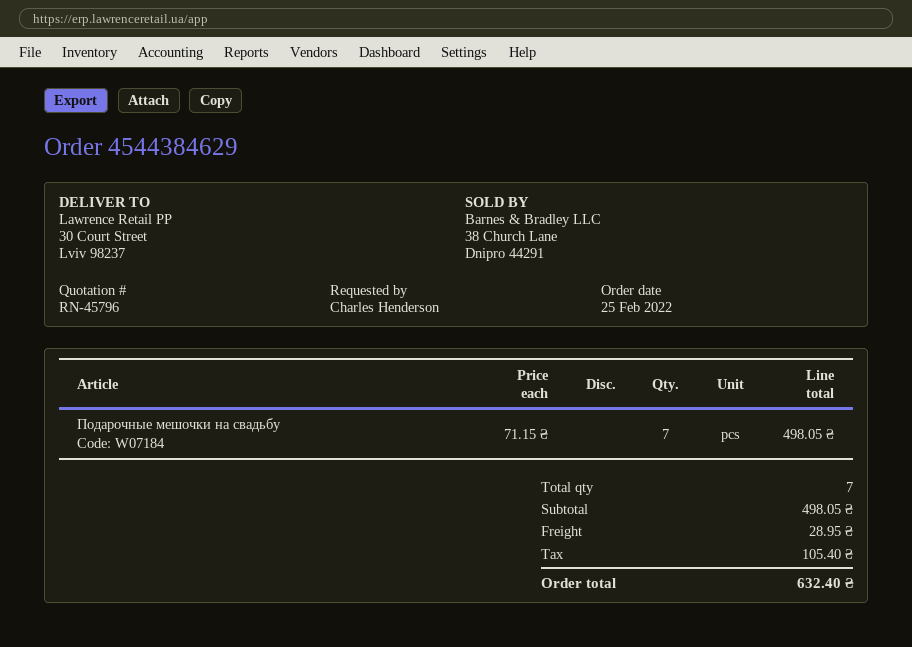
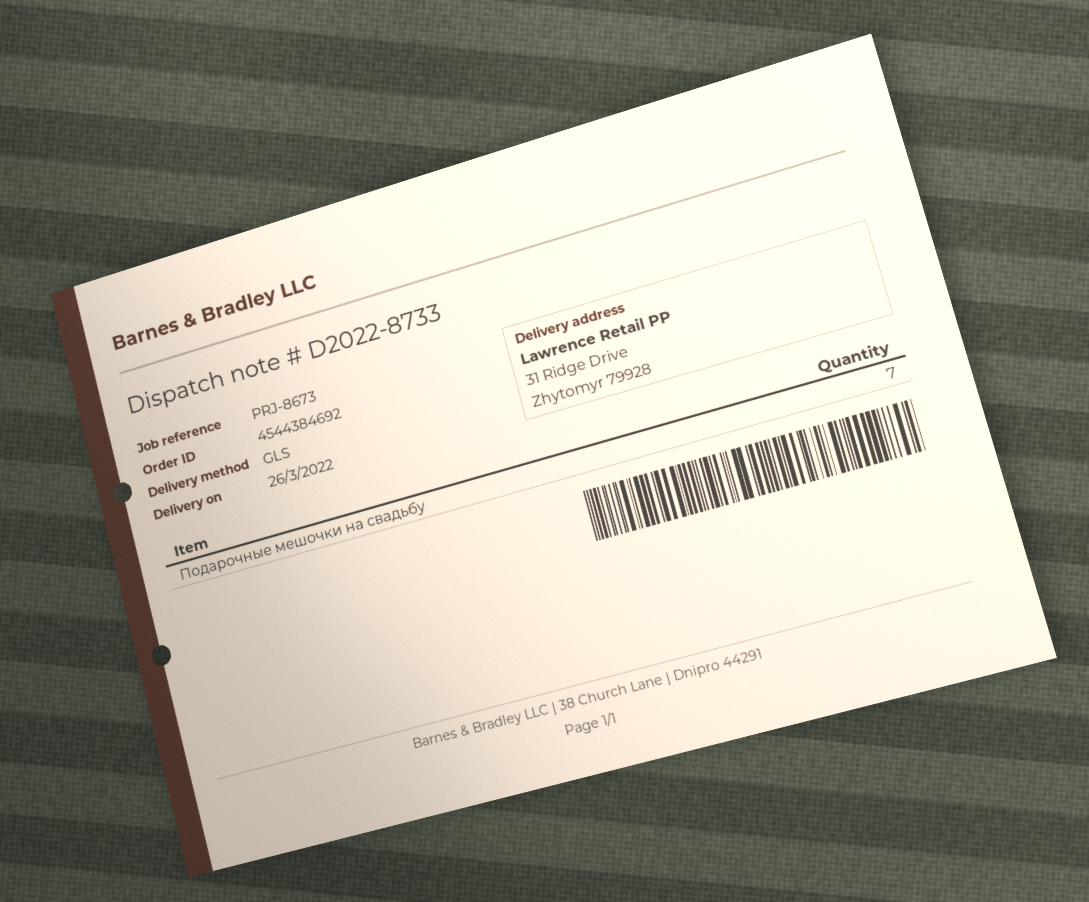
order number: 4544384629 -> 4544384692
ship to: 30 Court Street, Lviv 98237 -> 31 Ridge Drive, Zhytomyr 79928

